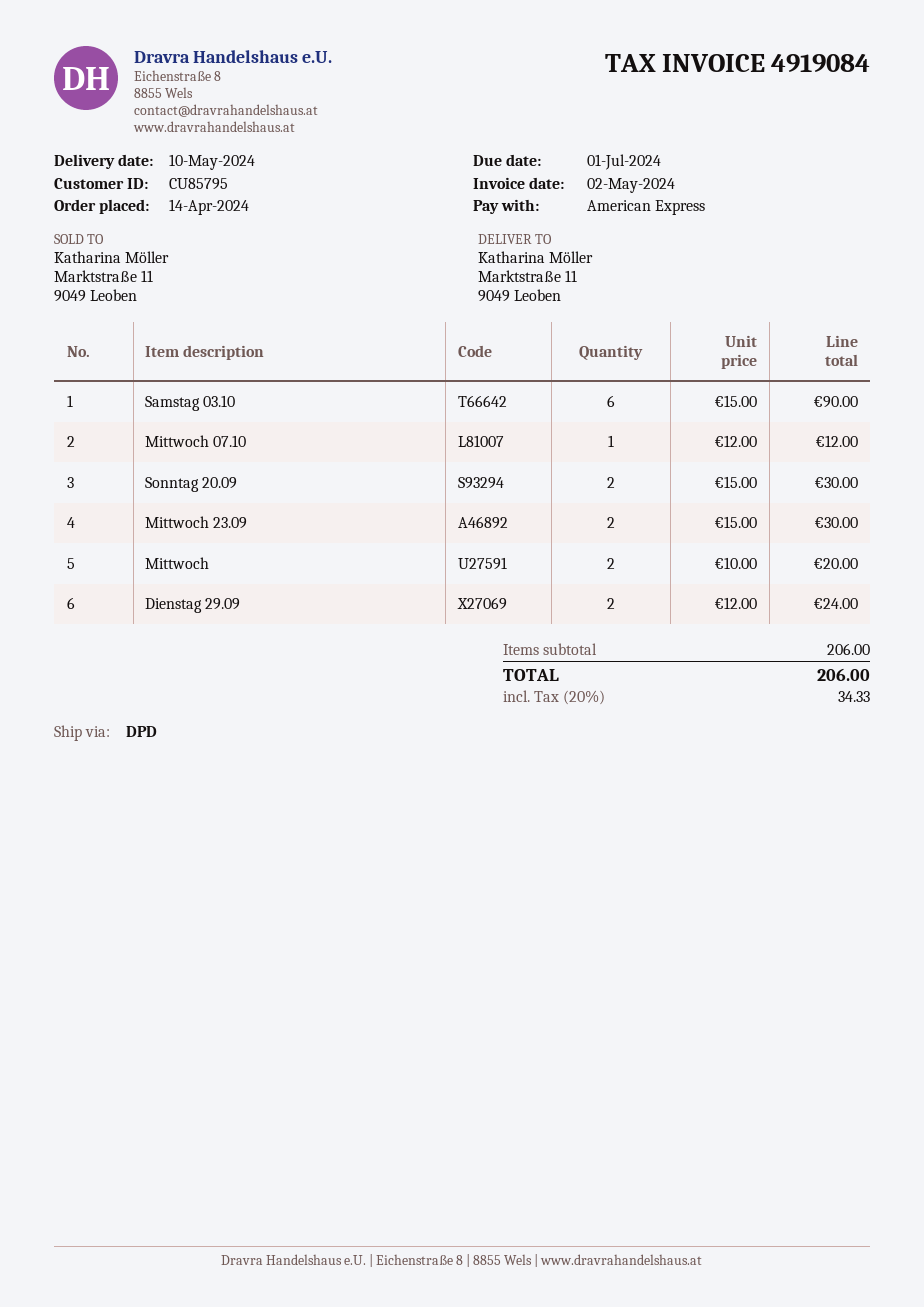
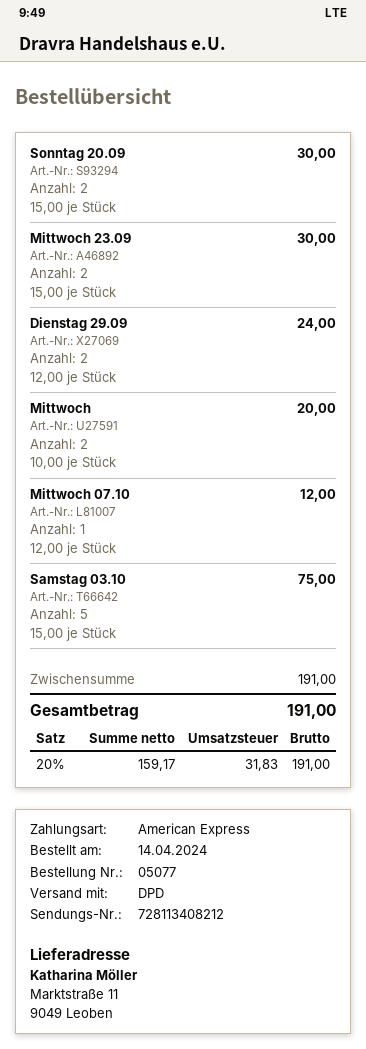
Samstag 03.10: 6 x 15.00 = 90.00 -> 5 x 15.00 = 75.00
subtotal: 206.00 -> 191.00
tax: 20% = 34.33 -> 20% = 31.83
total: 206.00 -> 191.00

